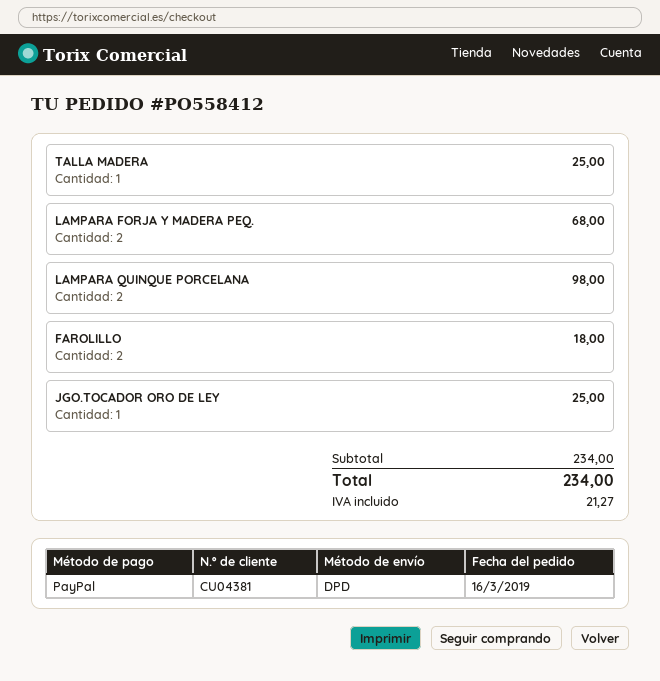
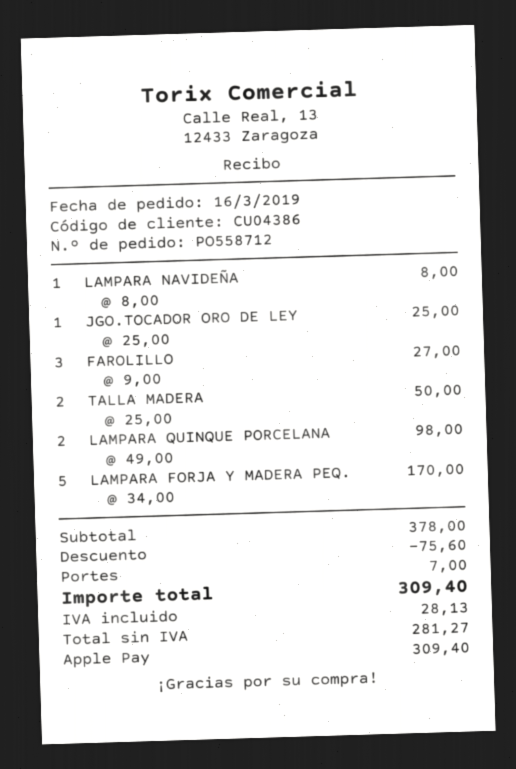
order number: PO558412 -> PO558712
customer number: CU04381 -> CU04386
payment method: PayPal -> Apple Pay
TALLA MADERA: 1 for 25.00 -> 2 for 50.00
LAMPARA FORJA Y MADERA PEQ.: 2 for 68.00 -> 5 for 170.00
FAROLILLO: 2 for 18.00 -> 3 for 27.00
LAMPARA NAVIDEÑA: none -> 1 for 8.00
subtotal: 234.00 -> 378.00
discount: none -> 75.60
shipping: none -> 7.00
tax: 21.27 -> 28.13
total: 234.00 -> 309.40

